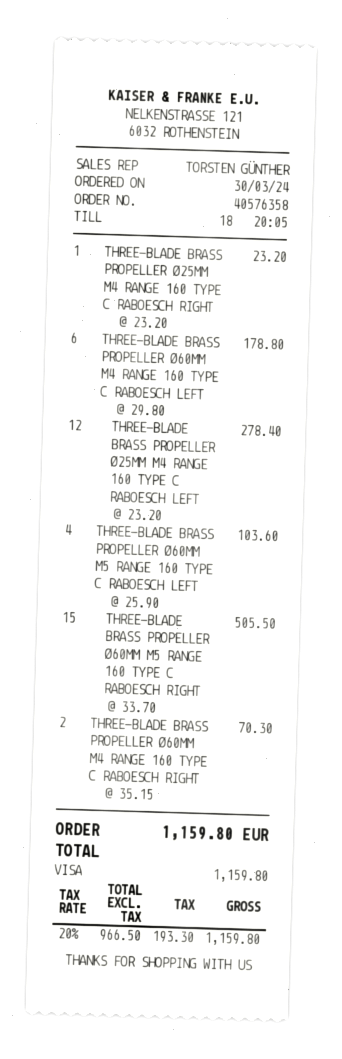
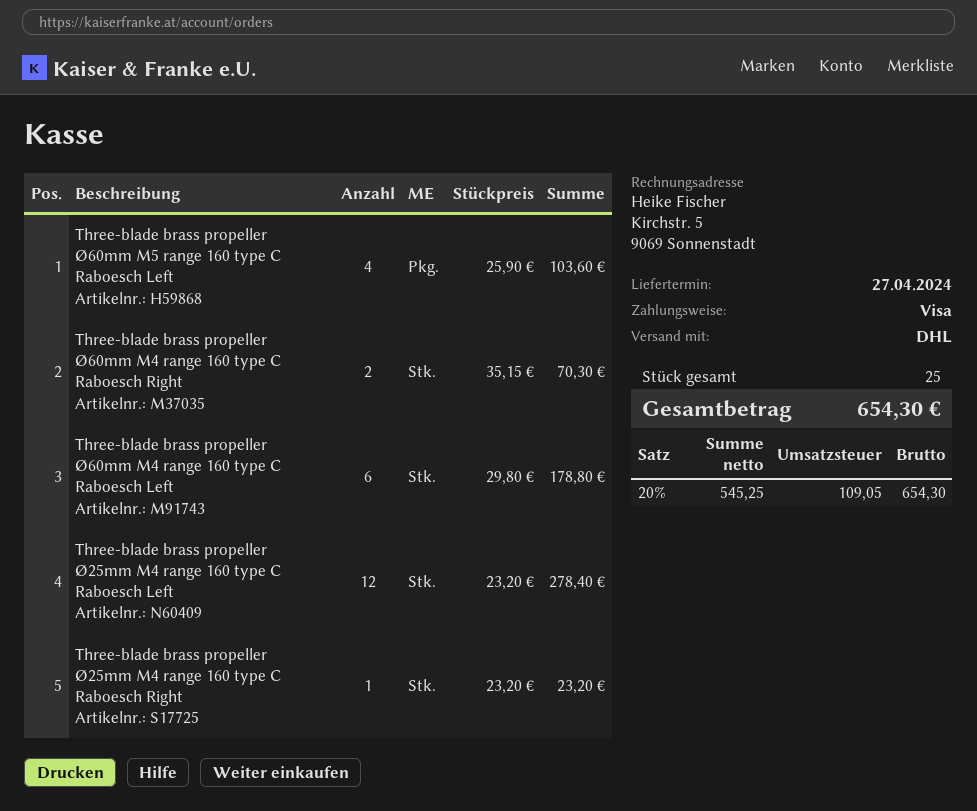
THREE-BLADE BRASS PROPELLER Ø60MM M5 RANGE 160 TYPE C RABOESCH RIGHT: 15 x 33.70 = 505.50 -> none
net: 966.50 -> 545.25
tax: 20% = 193.30 -> 20% = 109.05
total: 1159.80 -> 654.30

